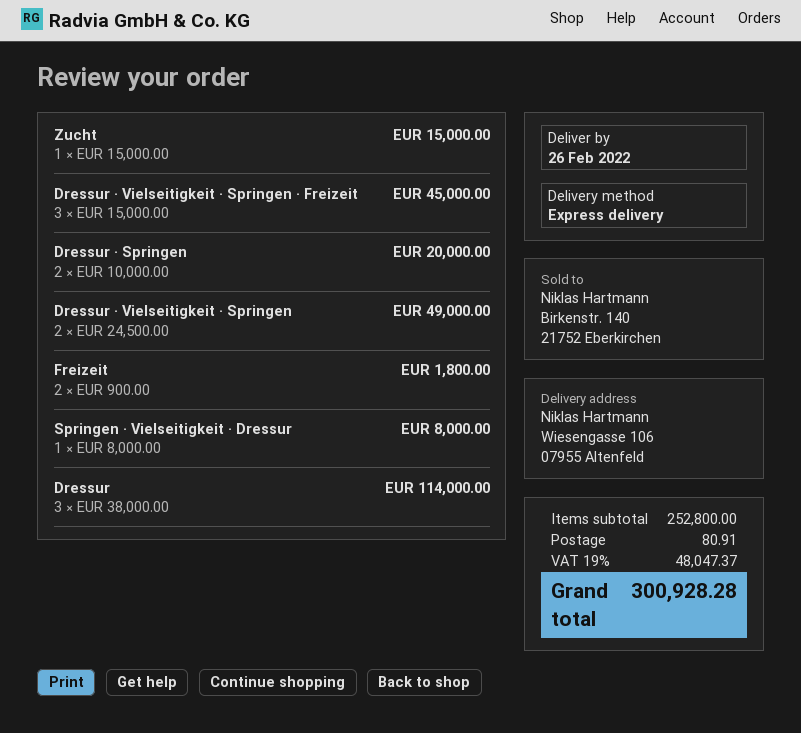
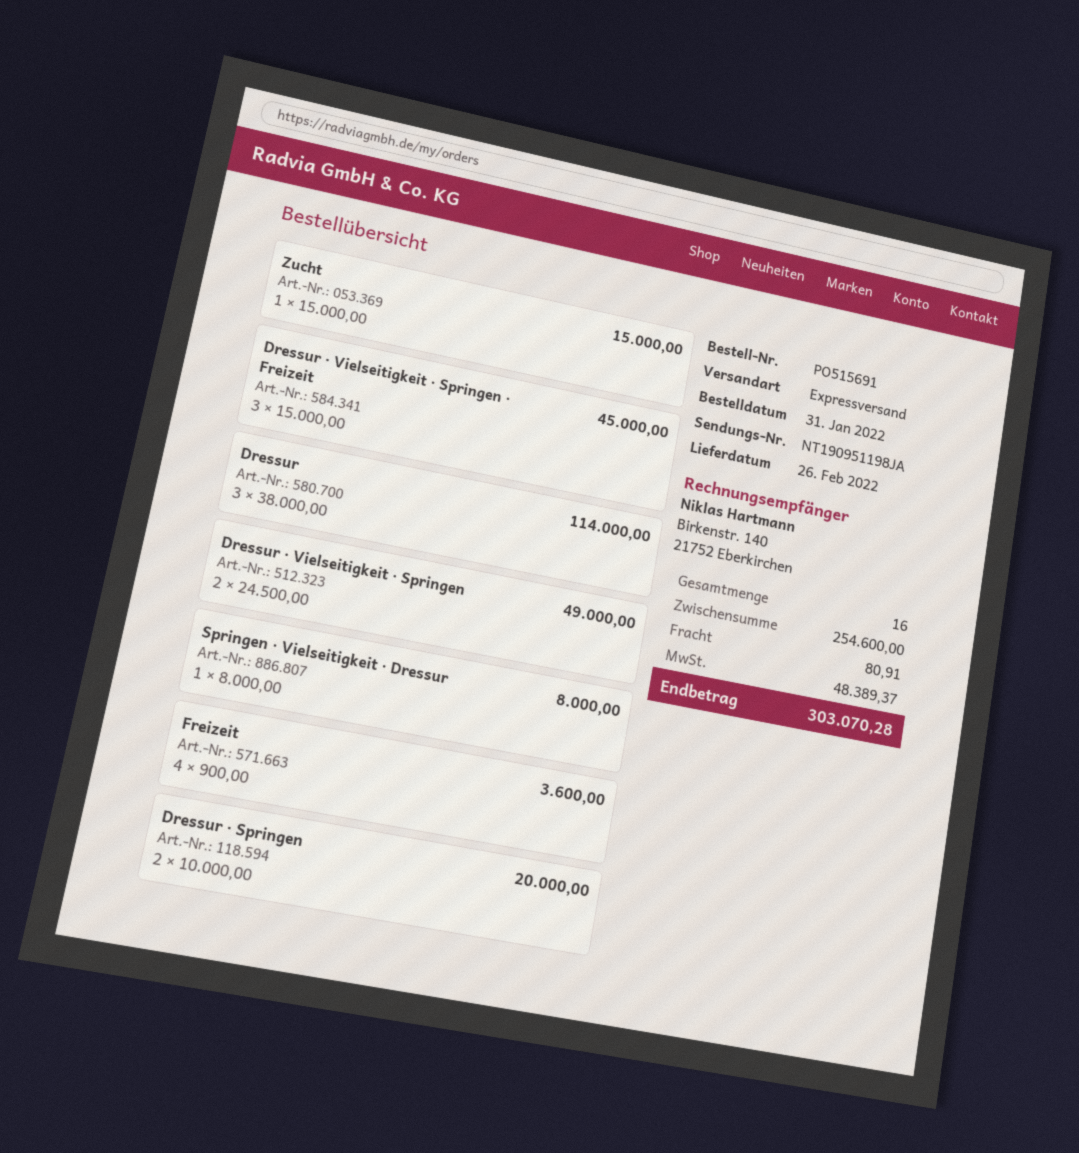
Freizeit: 2 x 900.00 = 1800.00 -> 4 x 900.00 = 3600.00
subtotal: 252800.00 -> 254600.00
tax: 48047.37 -> 48389.37
total: 300928.28 -> 303070.28

